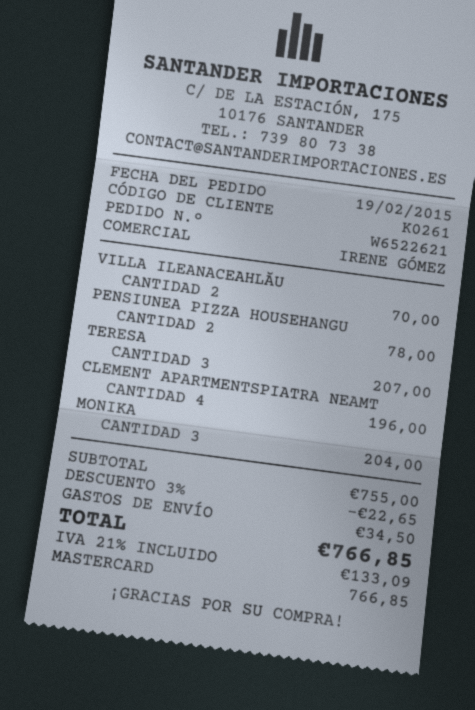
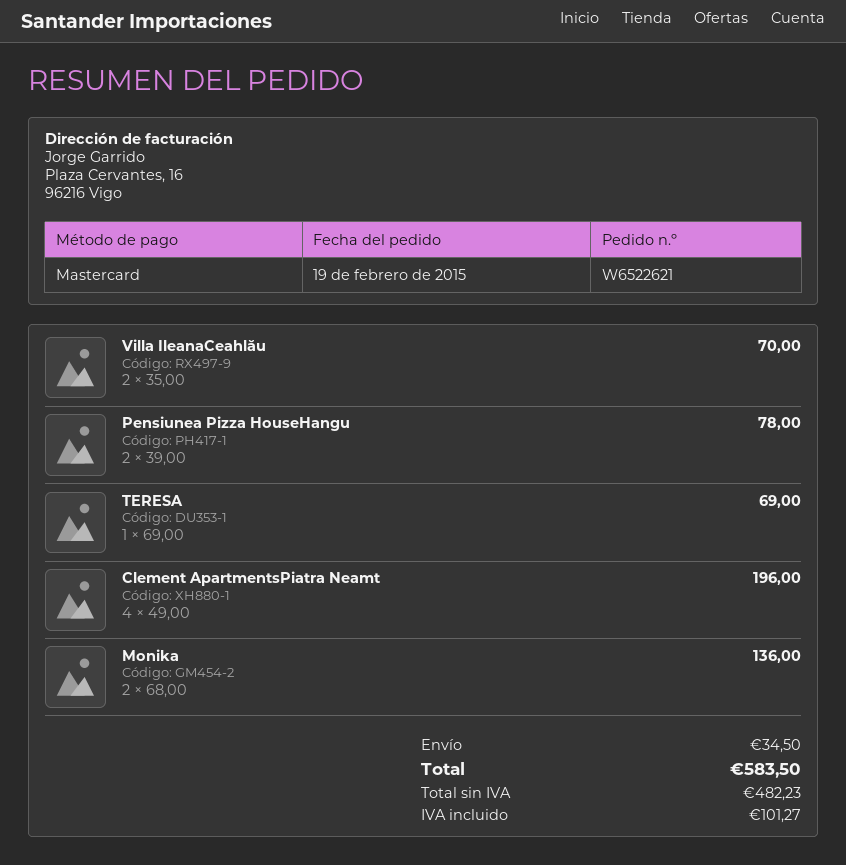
TERESA: 3 for 207.00 -> 1 for 69.00
MONIKA: 3 for 204.00 -> 2 for 136.00
discount: 3% = 22.65 -> none
tax: 133.09 -> 101.27
total: 766.85 -> 583.50

